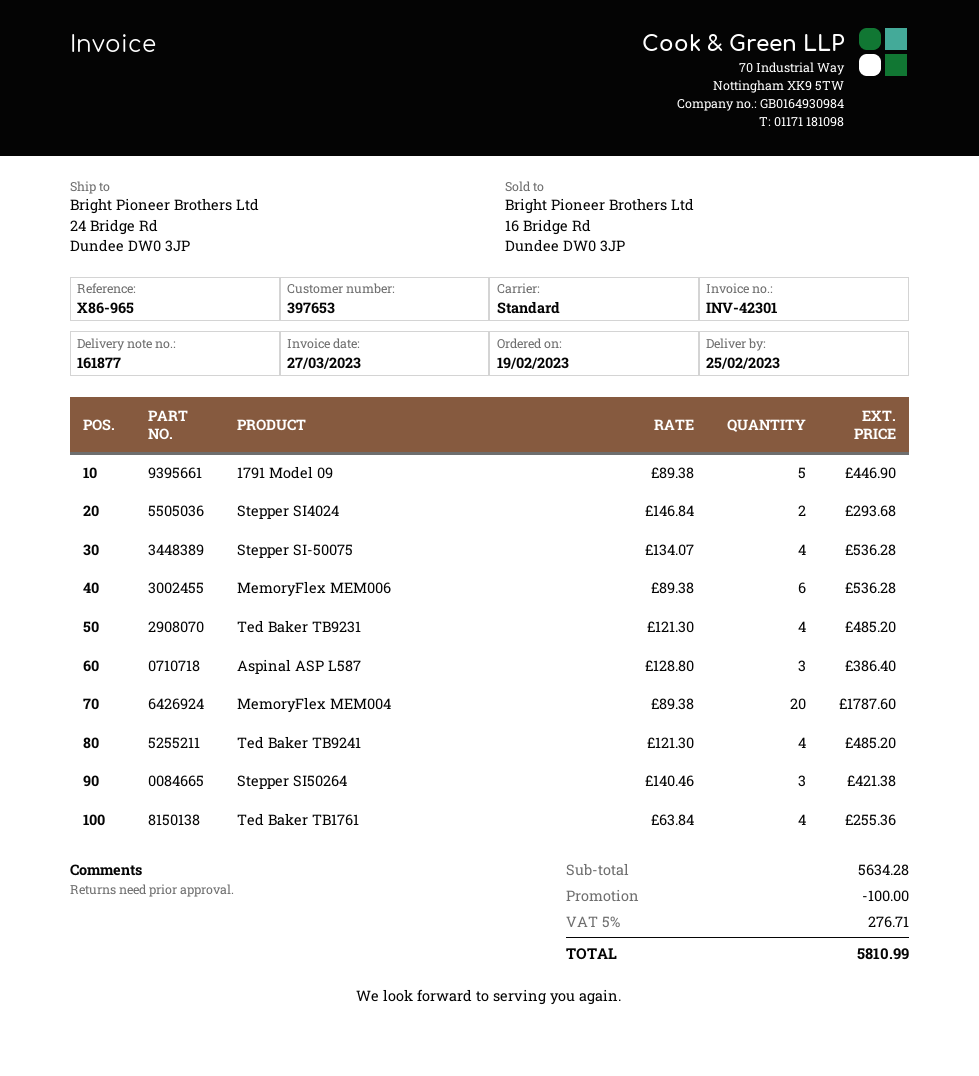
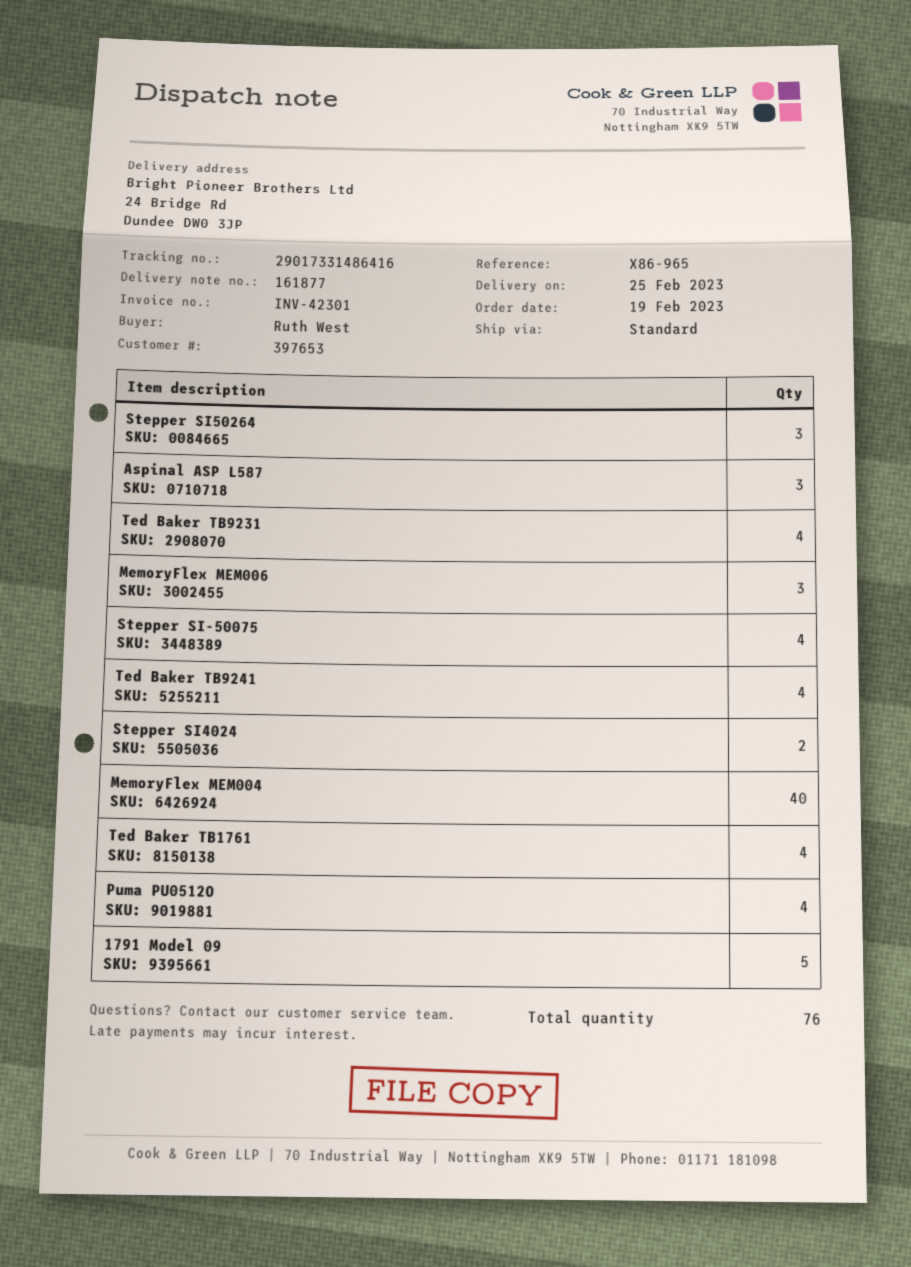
MemoryFlex MEM006: 6 -> 3
MemoryFlex MEM004: 20 -> 40
Puma PU0512O: none -> 4

